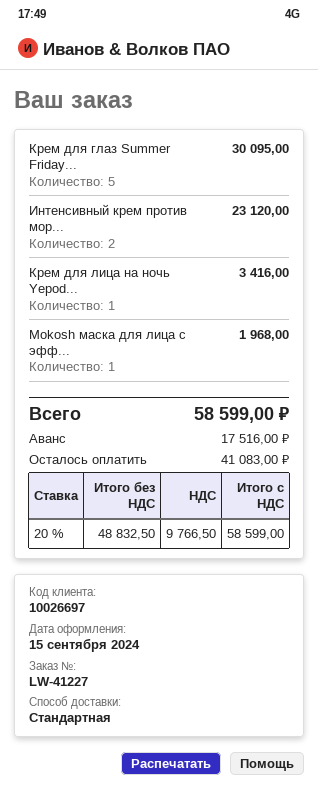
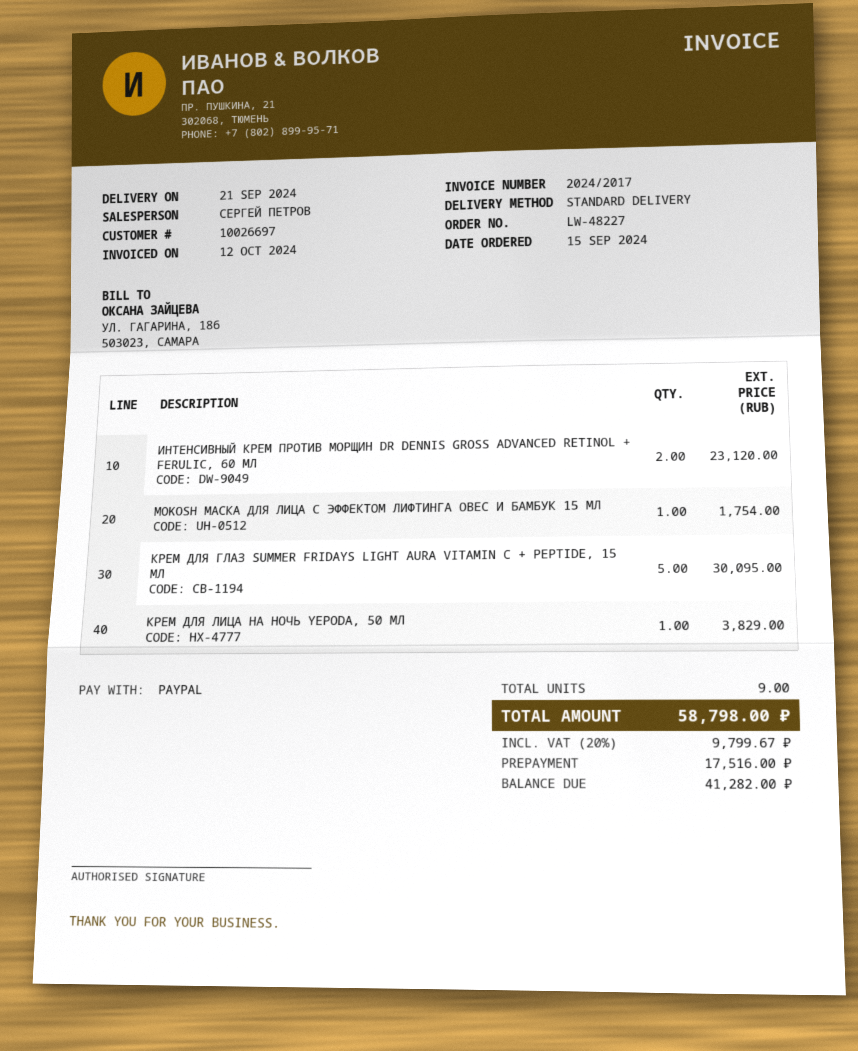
order number: LW-41227 -> LW-48227
Крем для лица на ночь Yepod...: 1 for 3416.00 -> 1 for 3829.00
Mokosh маска для лица с эфф...: 1 for 1968.00 -> 1 for 1754.00
tax: 20% = 9766.50 -> 20% = 9799.67
total: 58599.00 -> 58798.00
balance: 41083.00 -> 41282.00

